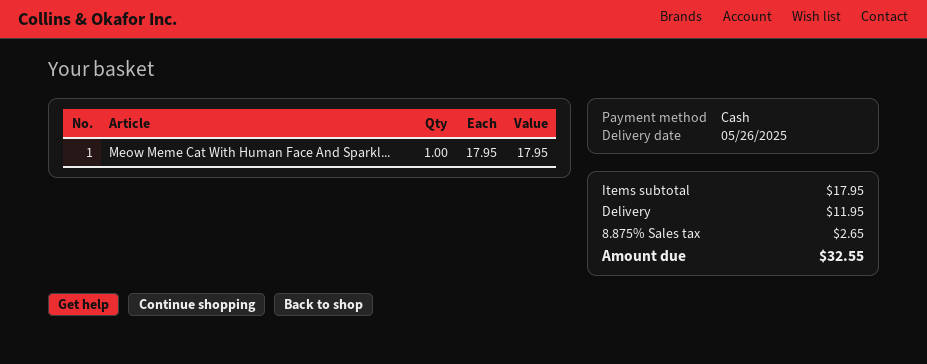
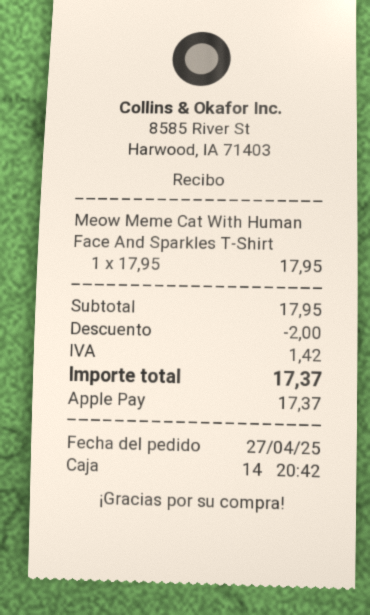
payment method: cash -> Apple Pay
discount: none -> 2.00
shipping: 11.95 -> none
tax: 2.65 -> 1.42
total: 32.55 -> 17.37

